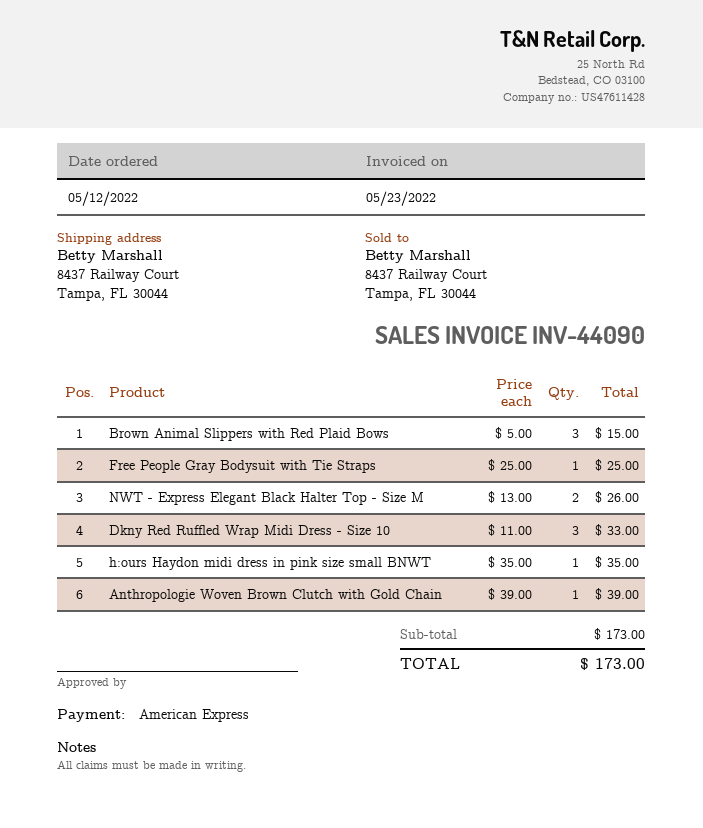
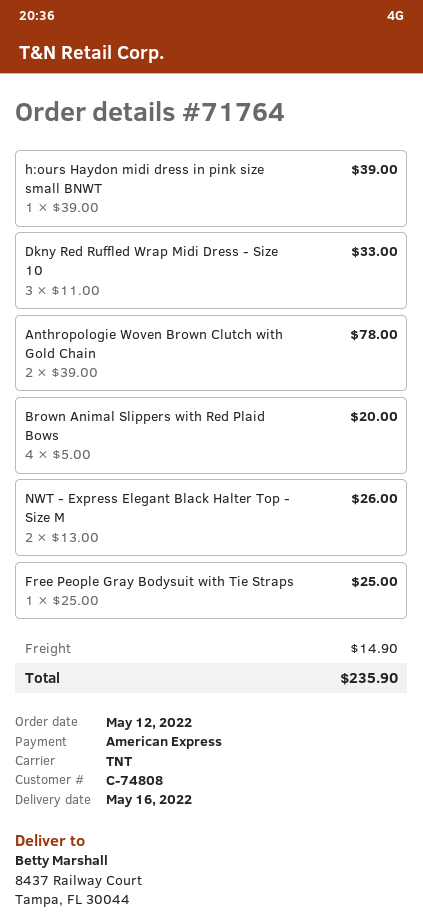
Brown Animal Slippers with Red Plaid Bows: 3 x 5.00 = 15.00 -> 4 x 5.00 = 20.00
h:ours Haydon midi dress in pink size small BNWT: 1 x 35.00 = 35.00 -> 1 x 39.00 = 39.00
Anthropologie Woven Brown Clutch with Gold Chain: 1 x 39.00 = 39.00 -> 2 x 39.00 = 78.00
shipping: none -> 14.90
total: 173.00 -> 235.90

